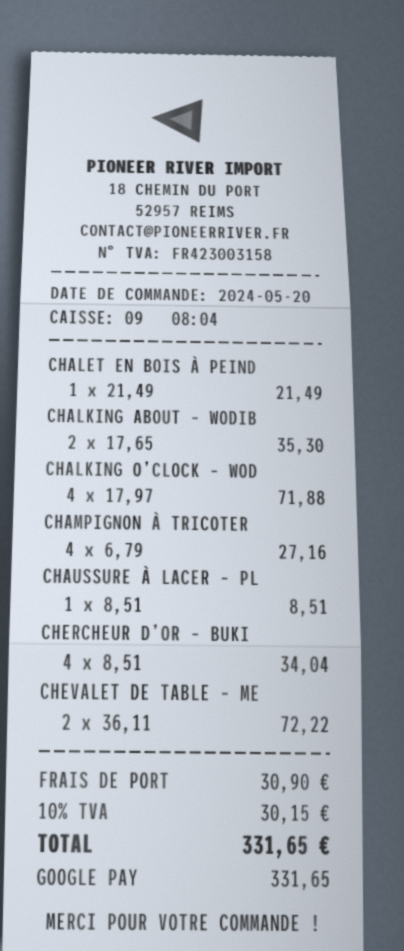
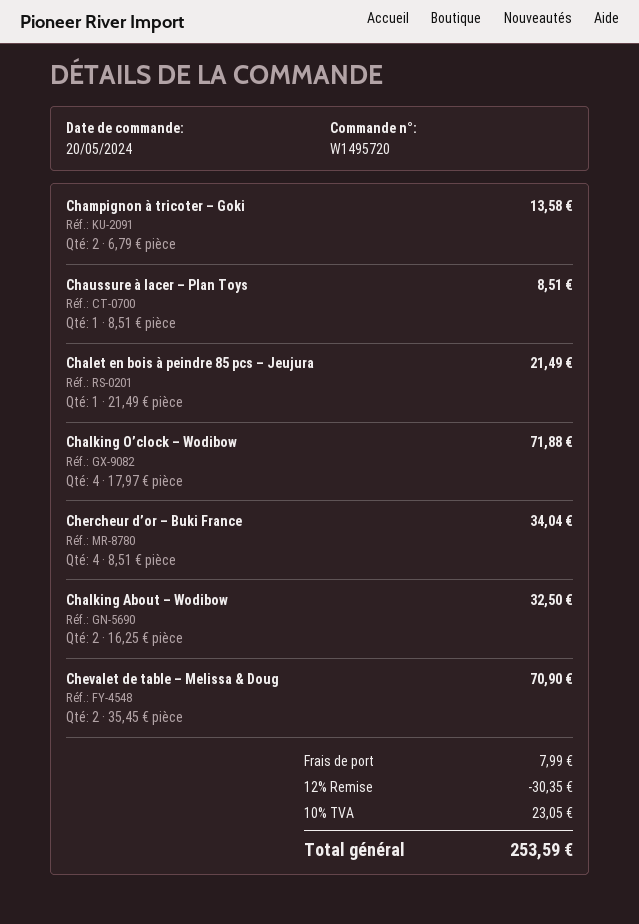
CHALKING ABOUT – WODIB: 2 x 17.65 = 35.30 -> 2 x 16.25 = 32.50
CHAMPIGNON À TRICOTER: 4 x 6.79 = 27.16 -> 2 x 6.79 = 13.58
CHEVALET DE TABLE – ME: 2 x 36.11 = 72.22 -> 2 x 35.45 = 70.90
discount: none -> 12% = 30.35
shipping: 30.90 -> 7.99
tax: 10% = 30.15 -> 10% = 23.05
total: 331.65 -> 253.59

